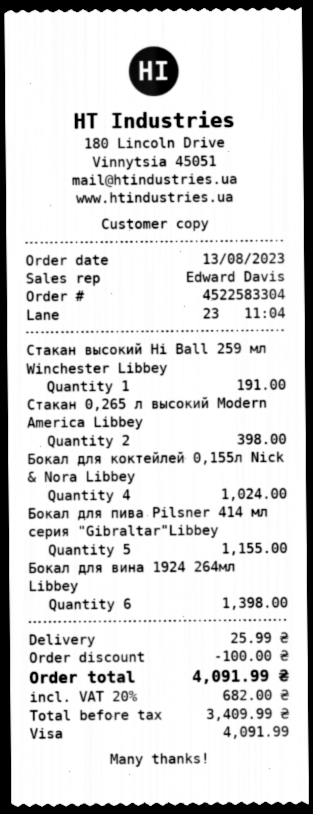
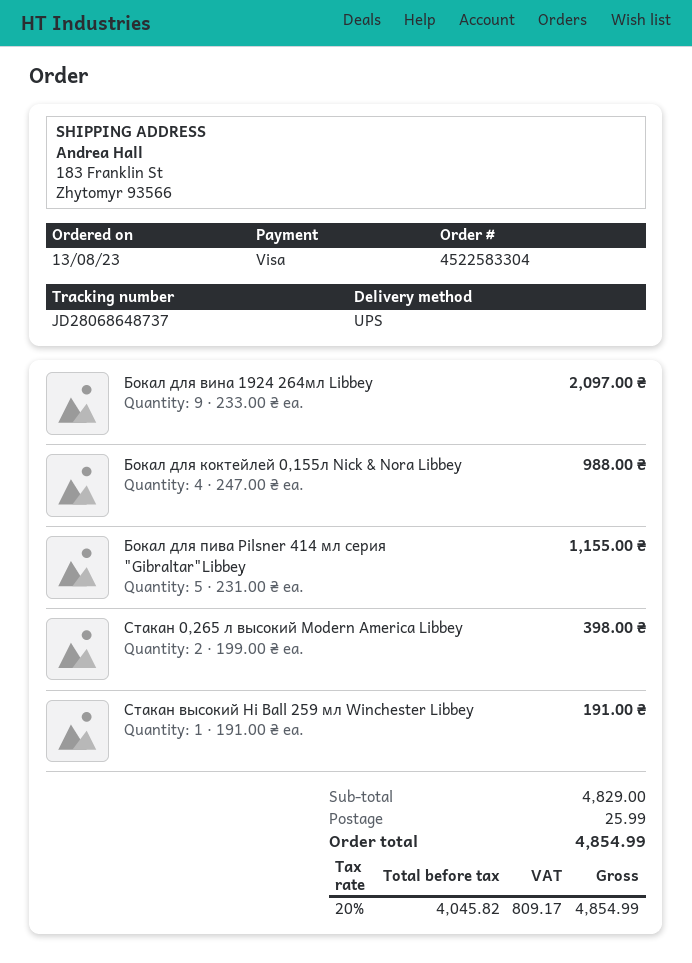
Бокал для коктейлей 0,155л Nick & Nora Libbey: 4 for 1024.00 -> 4 for 988.00
Бокал для вина 1924 264мл Libbey: 6 for 1398.00 -> 9 for 2097.00
discount: 100.00 -> none
net: 3409.99 -> 4045.82
tax: 20% = 682.00 -> 20% = 809.17
total: 4091.99 -> 4854.99

